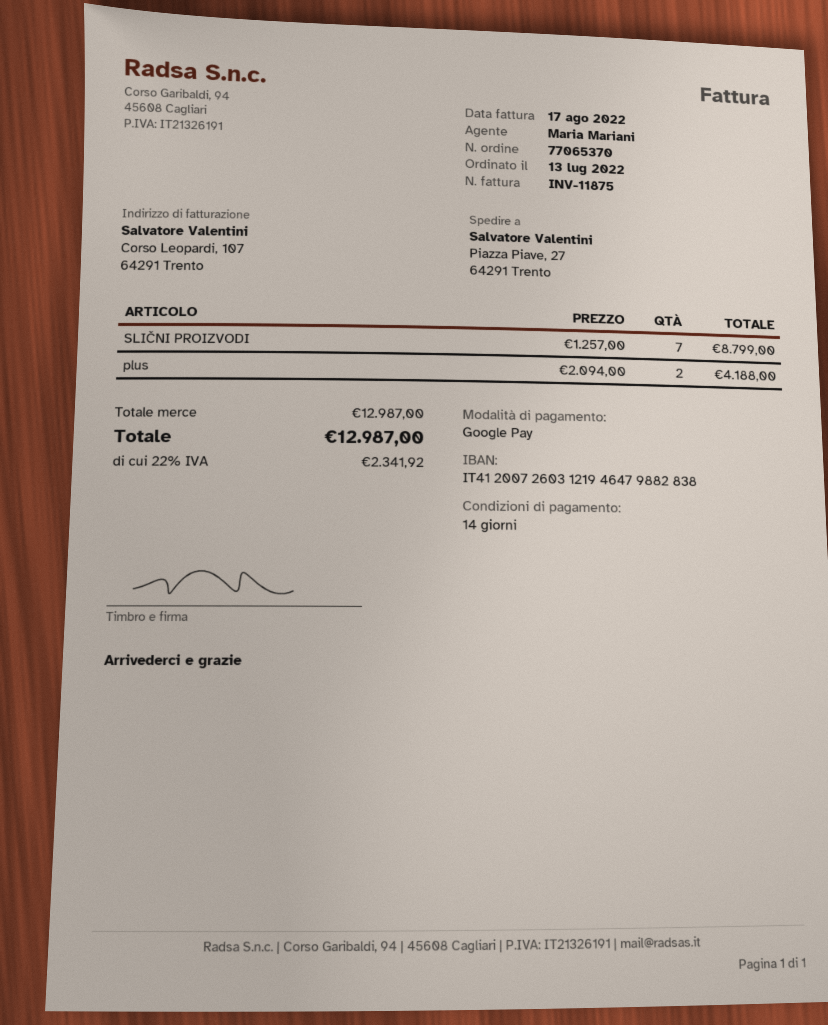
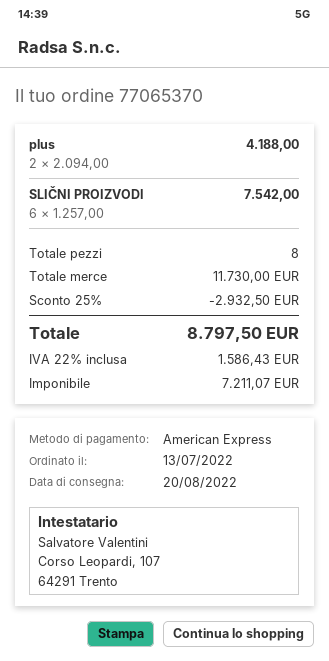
payment method: Google Pay -> American Express
SLIČNI PROIZVODI: 7 x 1257.00 = 8799.00 -> 6 x 1257.00 = 7542.00
subtotal: 12987.00 -> 11730.00
discount: none -> 25% = 2932.50
tax: 22% = 2341.92 -> 22% = 1586.43
total: 12987.00 -> 8797.50

